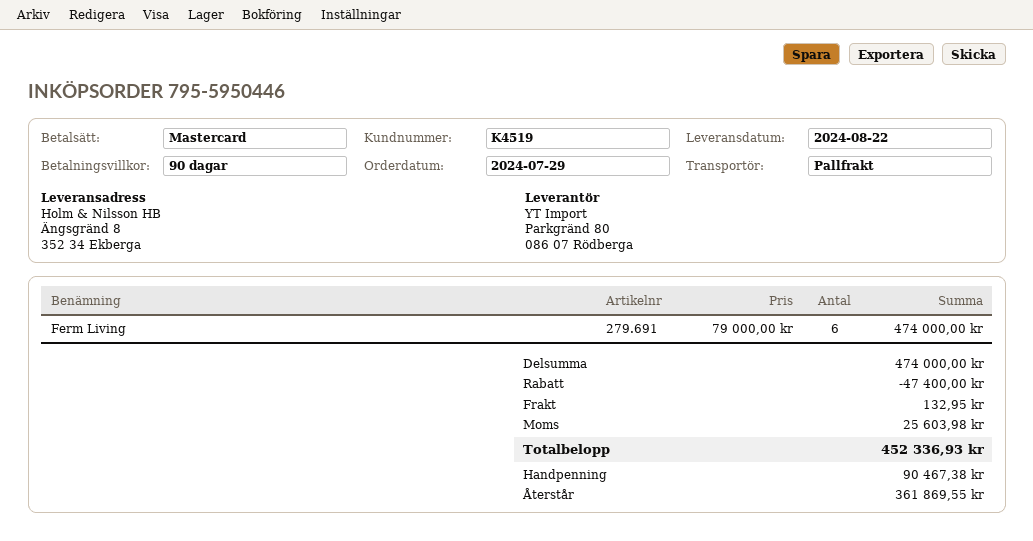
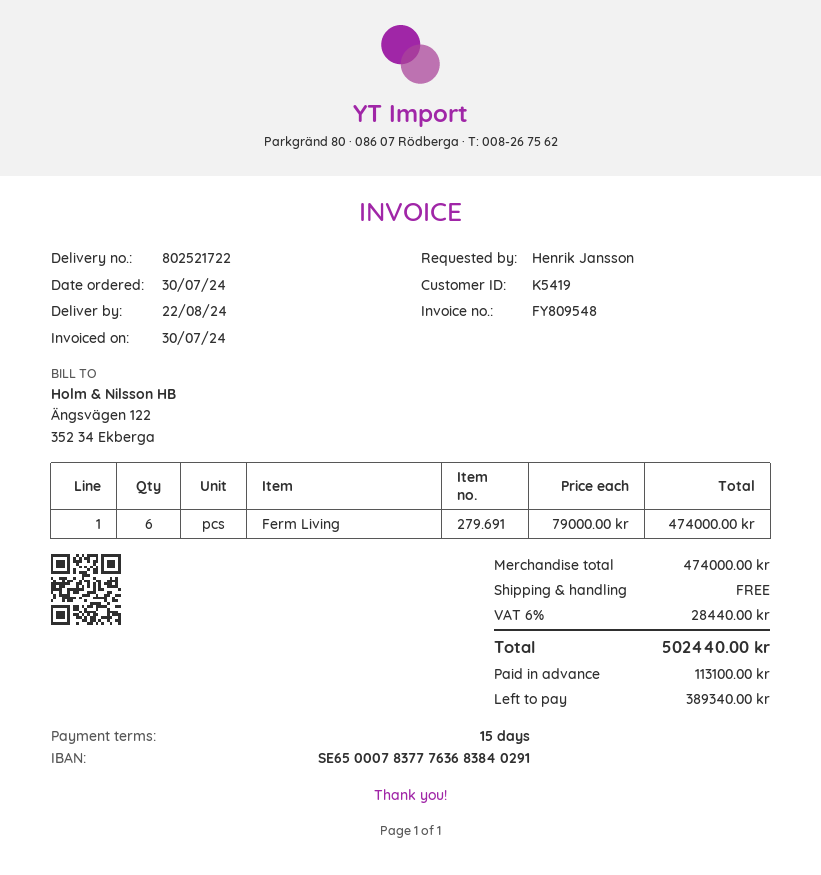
order date: 2024-07-29 -> 2024-07-30
payment terms: 90 days -> 15 days
customer number: K4519 -> K5419
discount: 47400.00 -> none
shipping: 132.95 -> 0.00
tax: 25603.98 -> 28440.00
total: 452336.93 -> 502440.00
deposit: 90467.38 -> 113100.00
balance: 361869.55 -> 389340.00

